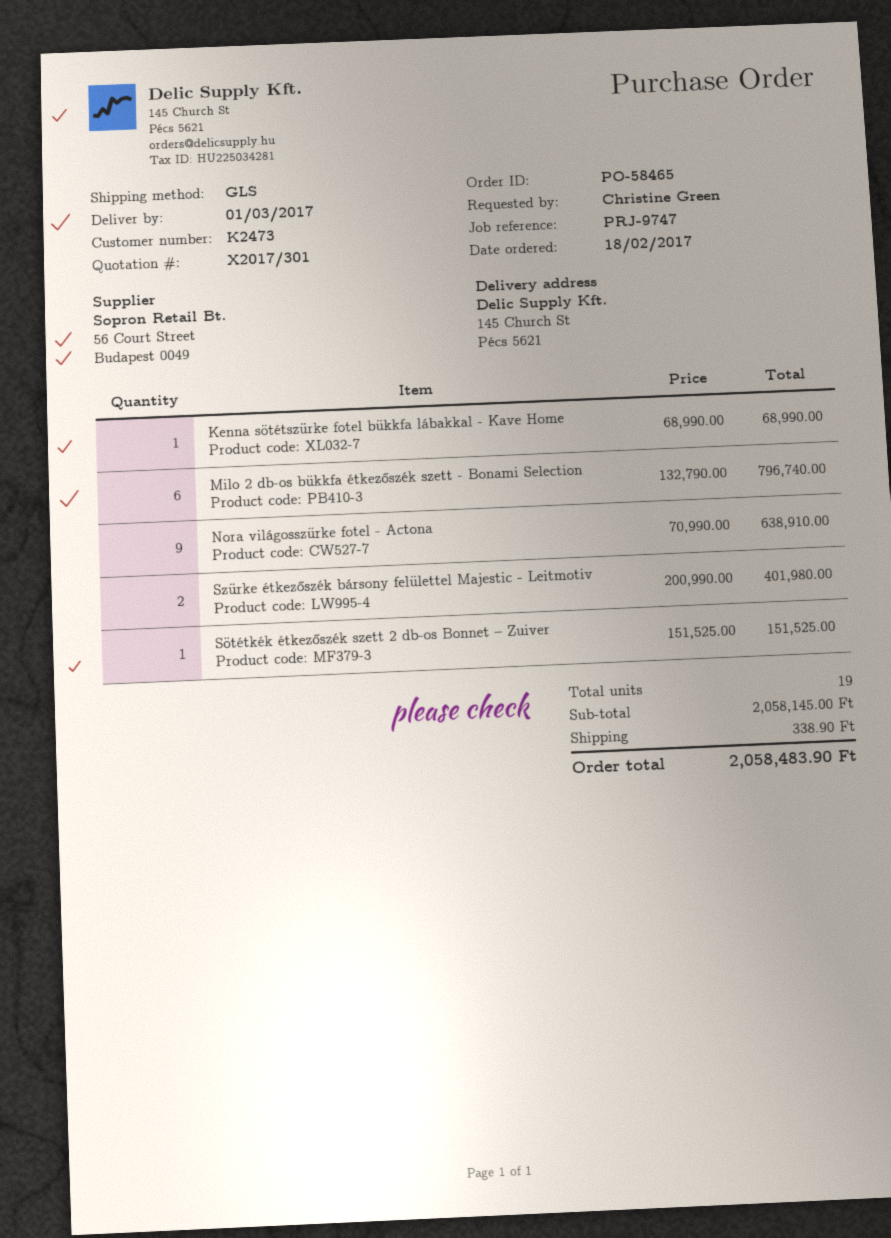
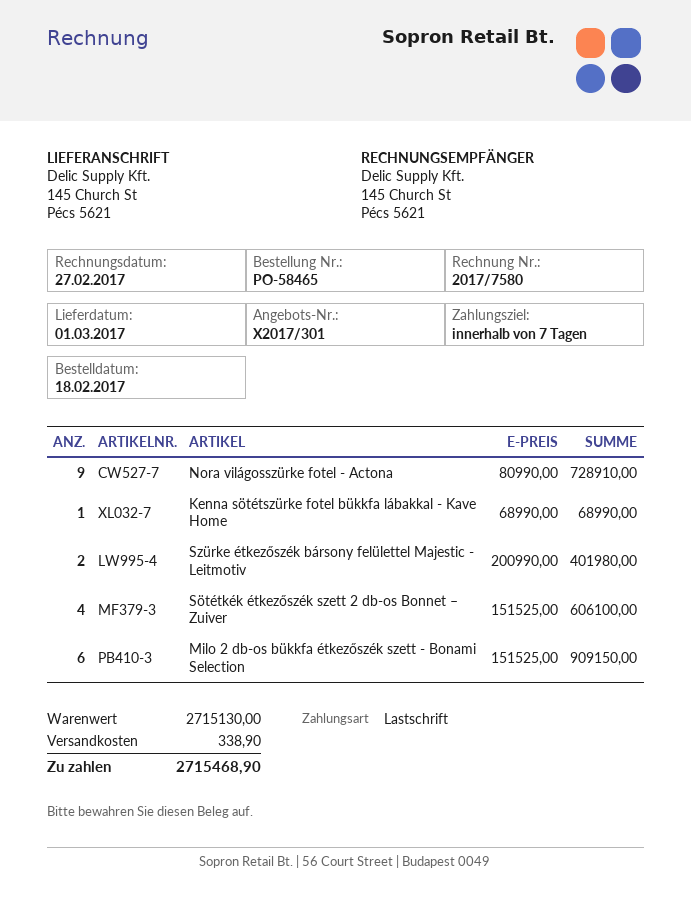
Milo 2 db-os bükkfa étkezőszék szett - Bonami Selection: 6 x 132790.00 = 796740.00 -> 6 x 151525.00 = 909150.00
Nora világosszürke fotel - Actona: 9 x 70990.00 = 638910.00 -> 9 x 80990.00 = 728910.00
Sötétkék étkezőszék szett 2 db-os Bonnet – Zuiver: 1 x 151525.00 = 151525.00 -> 4 x 151525.00 = 606100.00
subtotal: 2058145.00 -> 2715130.00
total: 2058483.90 -> 2715468.90

